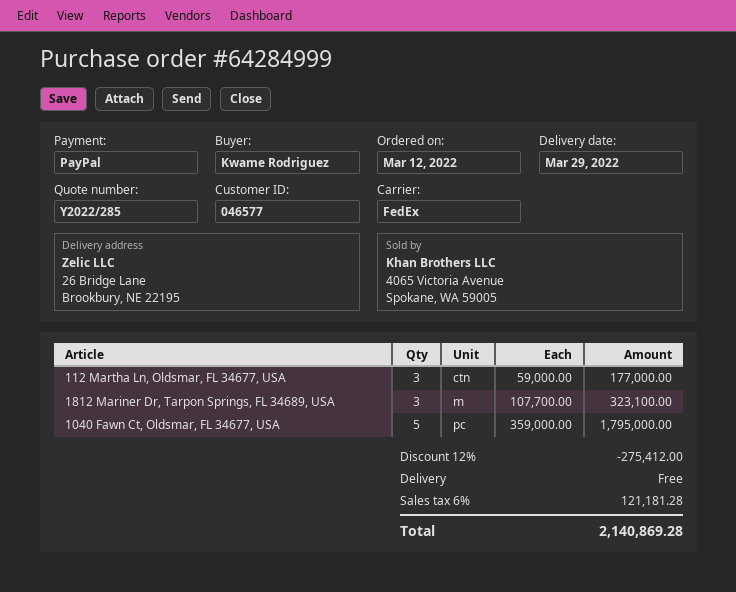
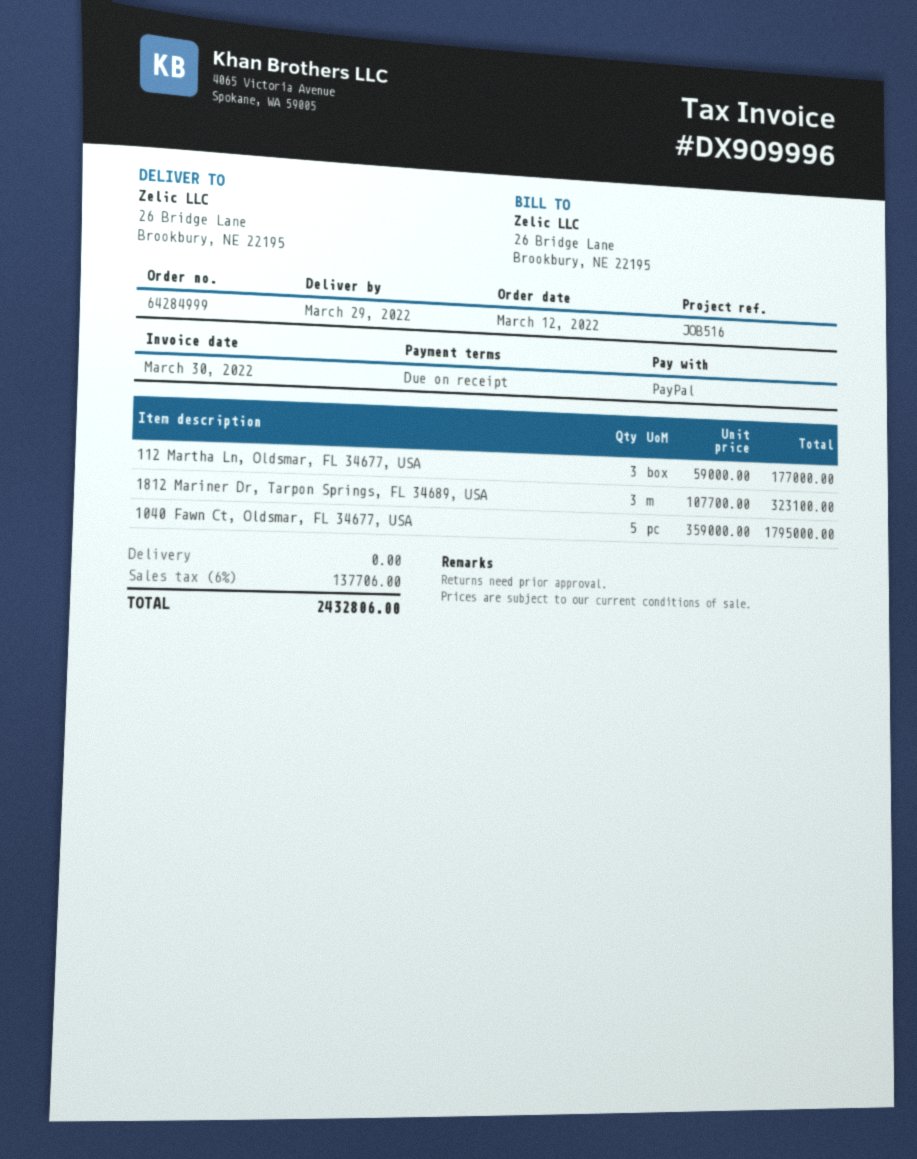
discount: 12% = 275412.00 -> none
tax: 6% = 121181.28 -> 6% = 137706.00
total: 2140869.28 -> 2432806.00

